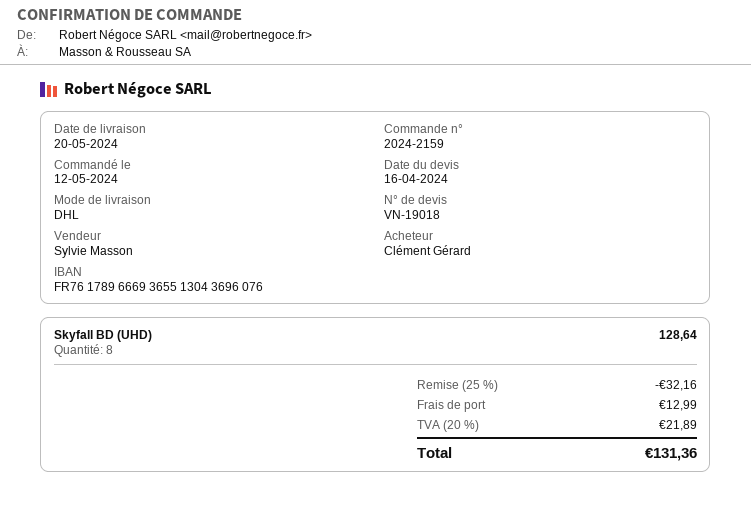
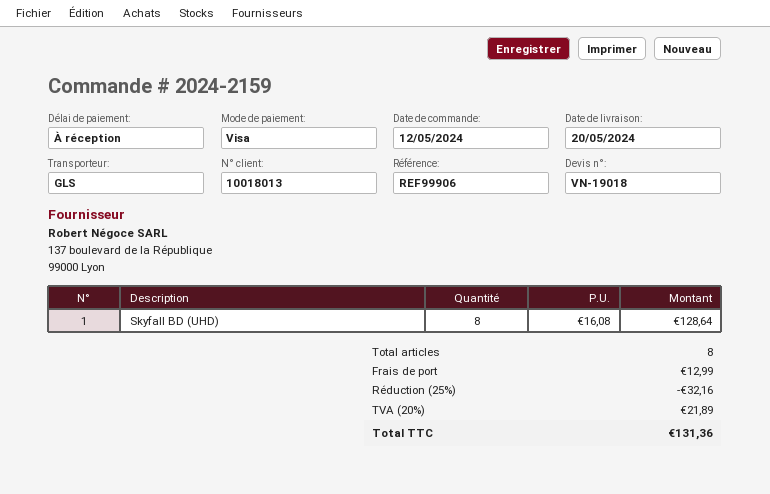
shipping method: DHL -> GLS

